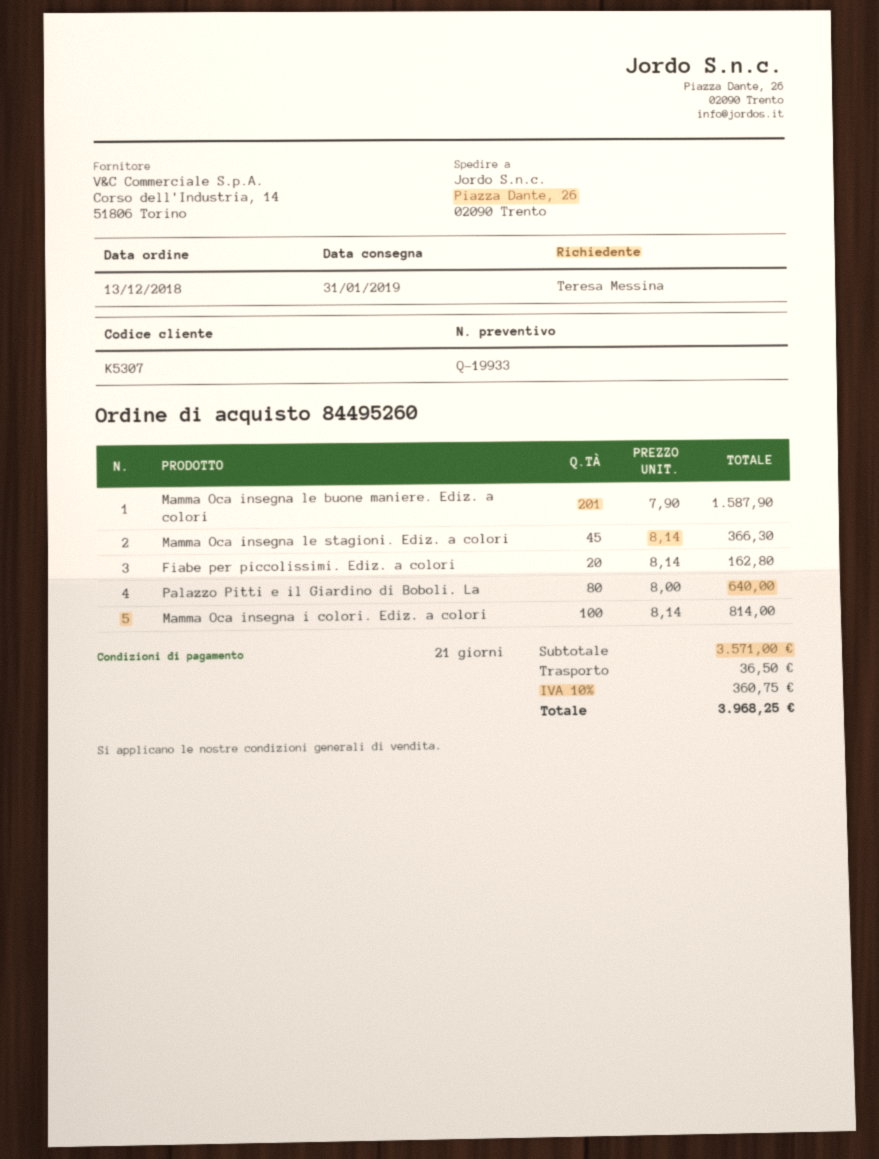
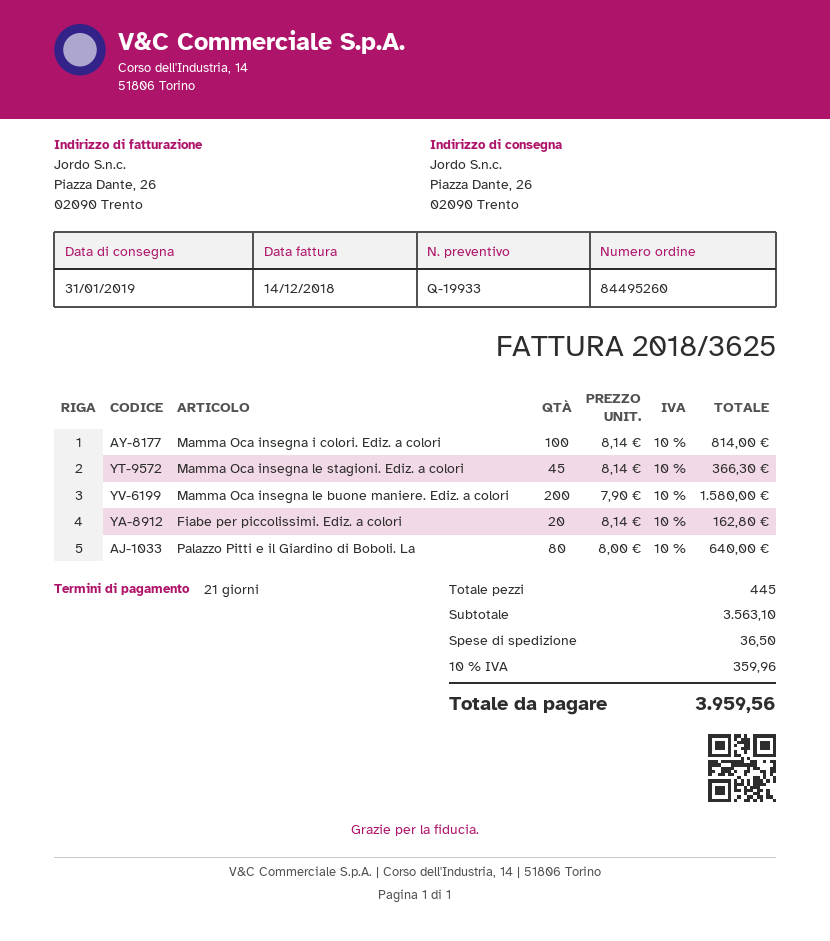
Mamma Oca insegna le buone maniere. Ediz. a colori: 201 x 7.90 = 1587.90 -> 200 x 7.90 = 1580.00
subtotal: 3571.00 -> 3563.10
tax: 10% = 360.75 -> 10% = 359.96
total: 3968.25 -> 3959.56

